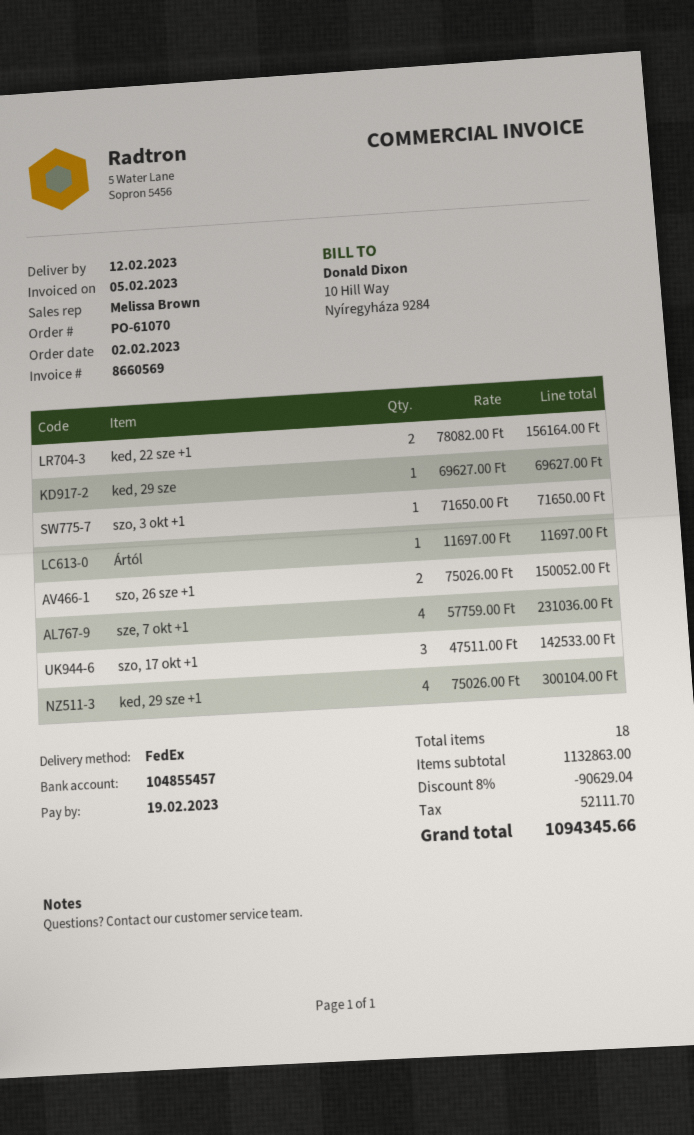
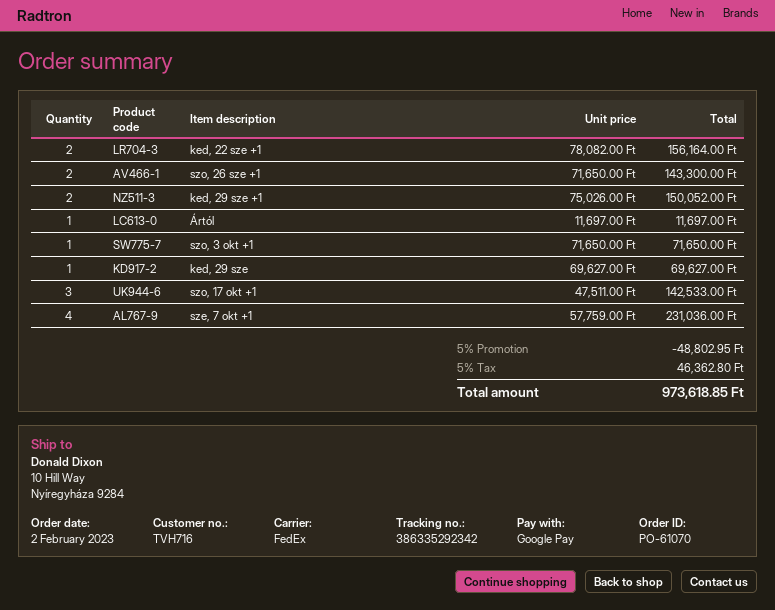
szo, 26 sze +1: 2 x 75026.00 = 150052.00 -> 2 x 71650.00 = 143300.00
ked, 29 sze +1: 4 x 75026.00 = 300104.00 -> 2 x 75026.00 = 150052.00
discount: 8% = 90629.04 -> 5% = 48802.95
tax: 52111.70 -> 46362.80
total: 1094345.66 -> 973618.85

